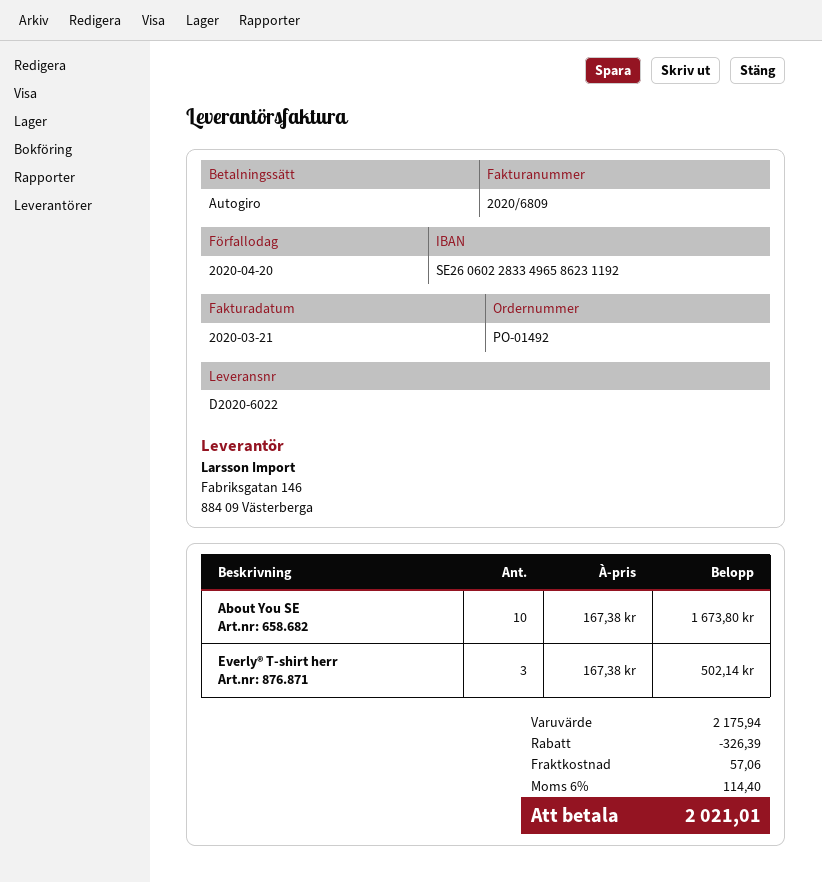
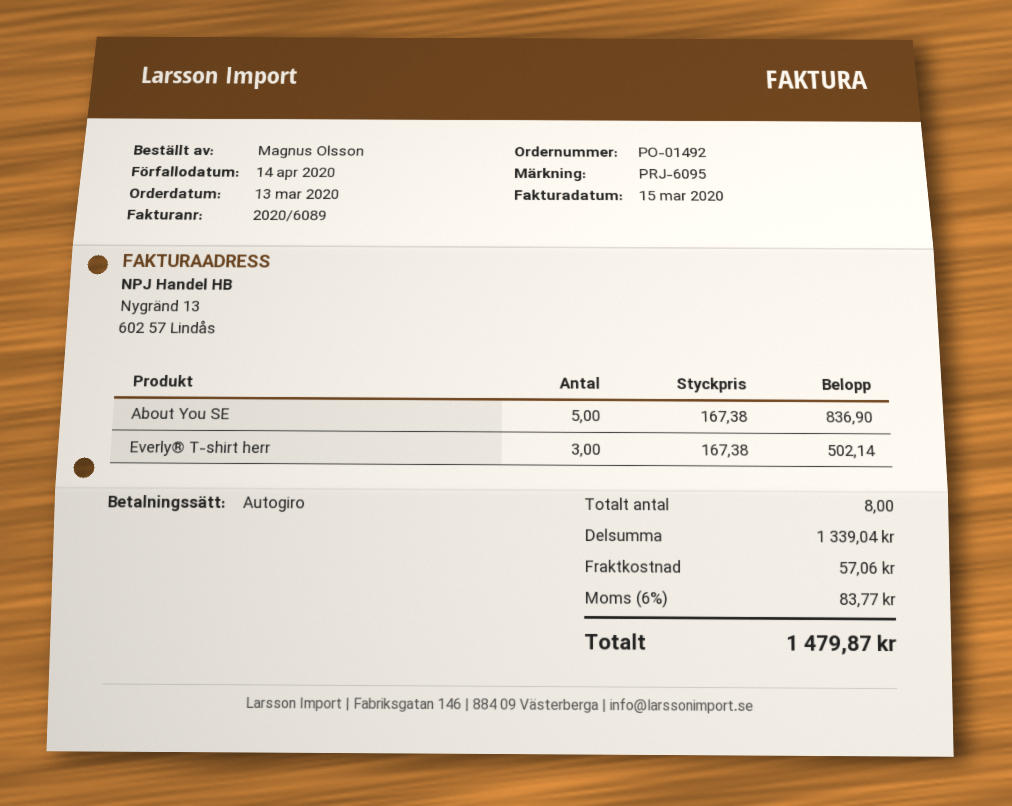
invoice number: 2020/6809 -> 2020/6089
invoice date: 2020-03-21 -> 2020-03-15
due date: 2020-04-20 -> 2020-04-14
About You SE: 10 x 167.38 = 1673.80 -> 5 x 167.38 = 836.90
subtotal: 2175.94 -> 1339.04
discount: 326.39 -> none
tax: 6% = 114.40 -> 6% = 83.77
total: 2021.01 -> 1479.87

